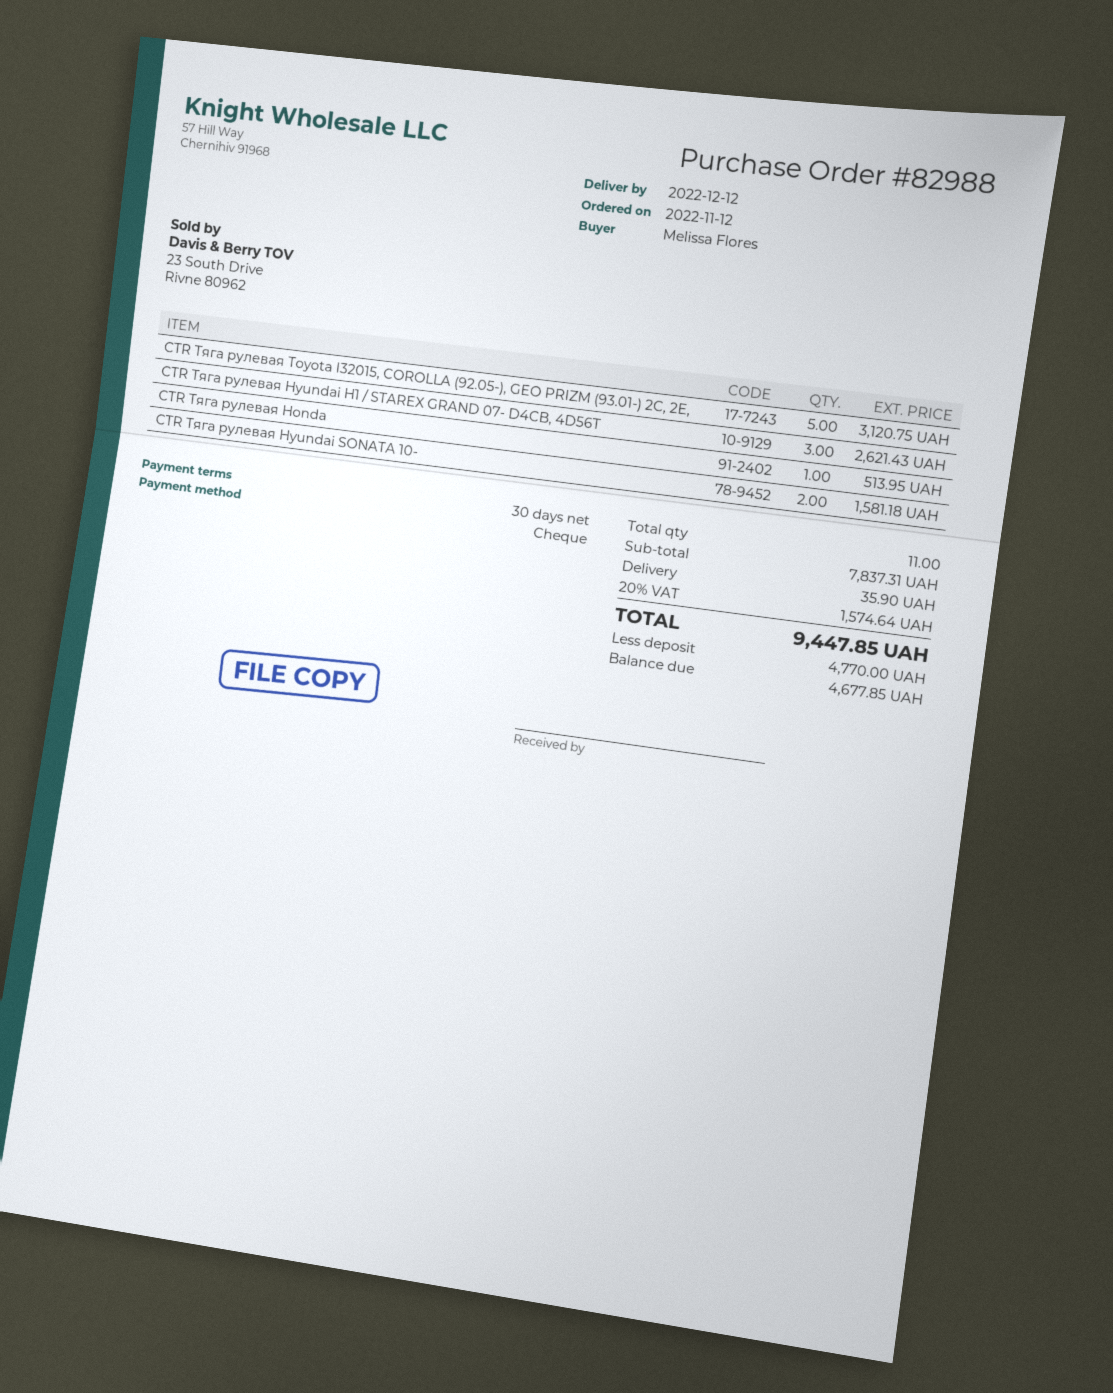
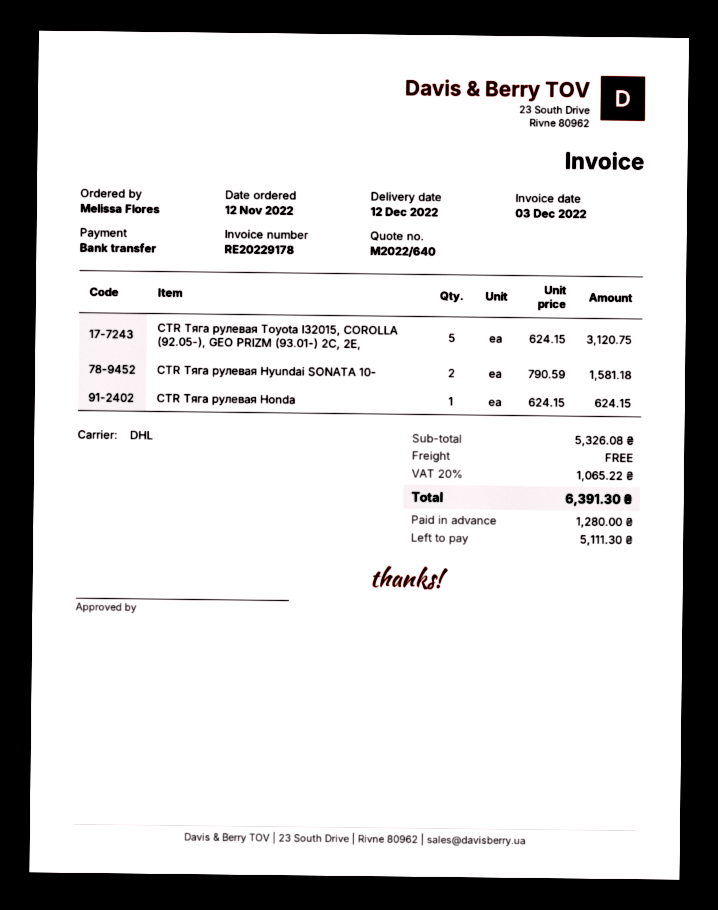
payment method: cheque -> bank transfer
CTR Тяга рулевая Hyundai H1 / STAREX GRAND 07- D4CB, 4D56T: 3 for 2621.43 -> none
CTR Тяга рулевая Honda: 1 for 513.95 -> 1 for 624.15
subtotal: 7837.31 -> 5326.08
shipping: 35.90 -> 0.00
tax: 20% = 1574.64 -> 20% = 1065.22
total: 9447.85 -> 6391.30
deposit: 4770.00 -> 1280.00
balance: 4677.85 -> 5111.30

